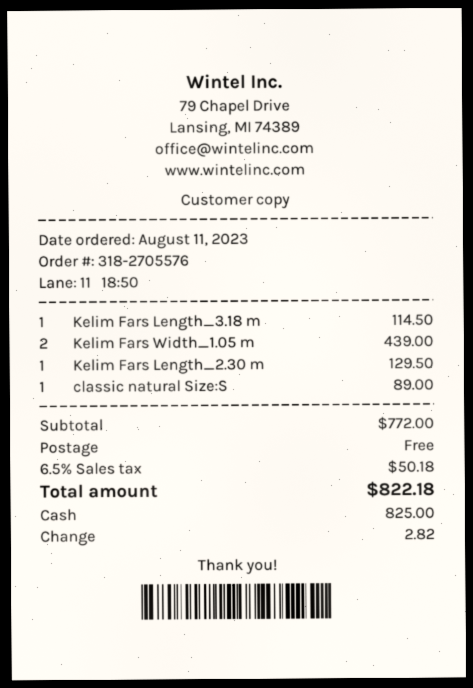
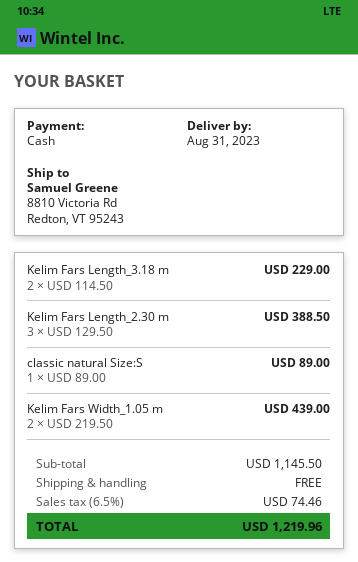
Kelim Fars Length_3.18 m: 1 for 114.50 -> 2 for 229.00
Kelim Fars Length_2.30 m: 1 for 129.50 -> 3 for 388.50
subtotal: 772.00 -> 1145.50
tax: 6.5% = 50.18 -> 6.5% = 74.46
total: 822.18 -> 1219.96

